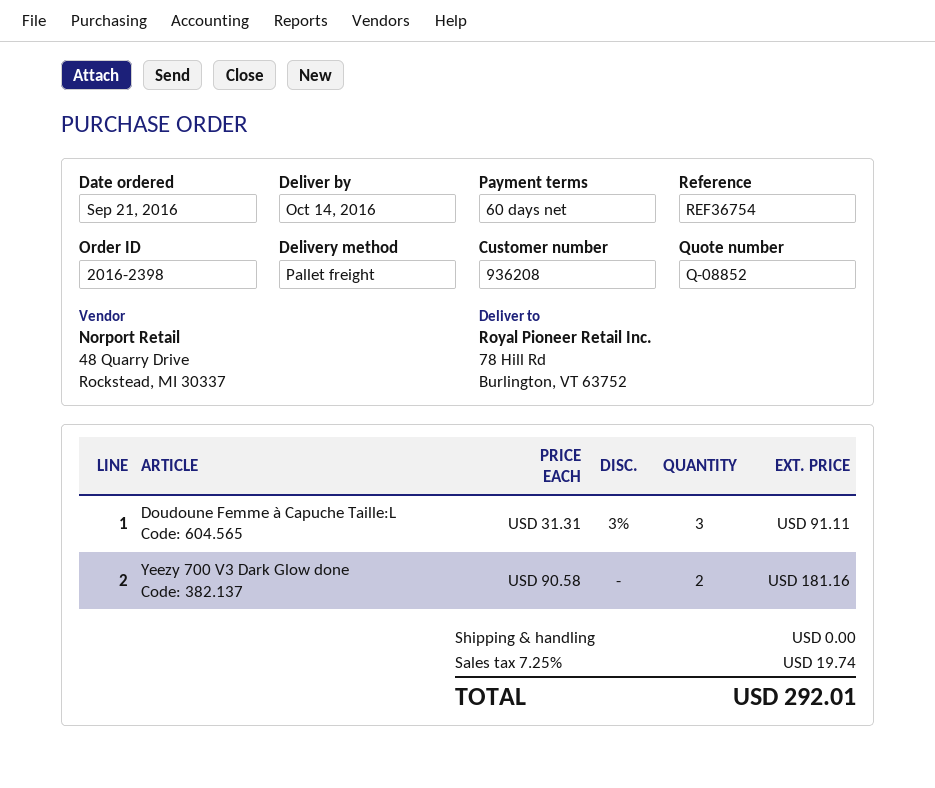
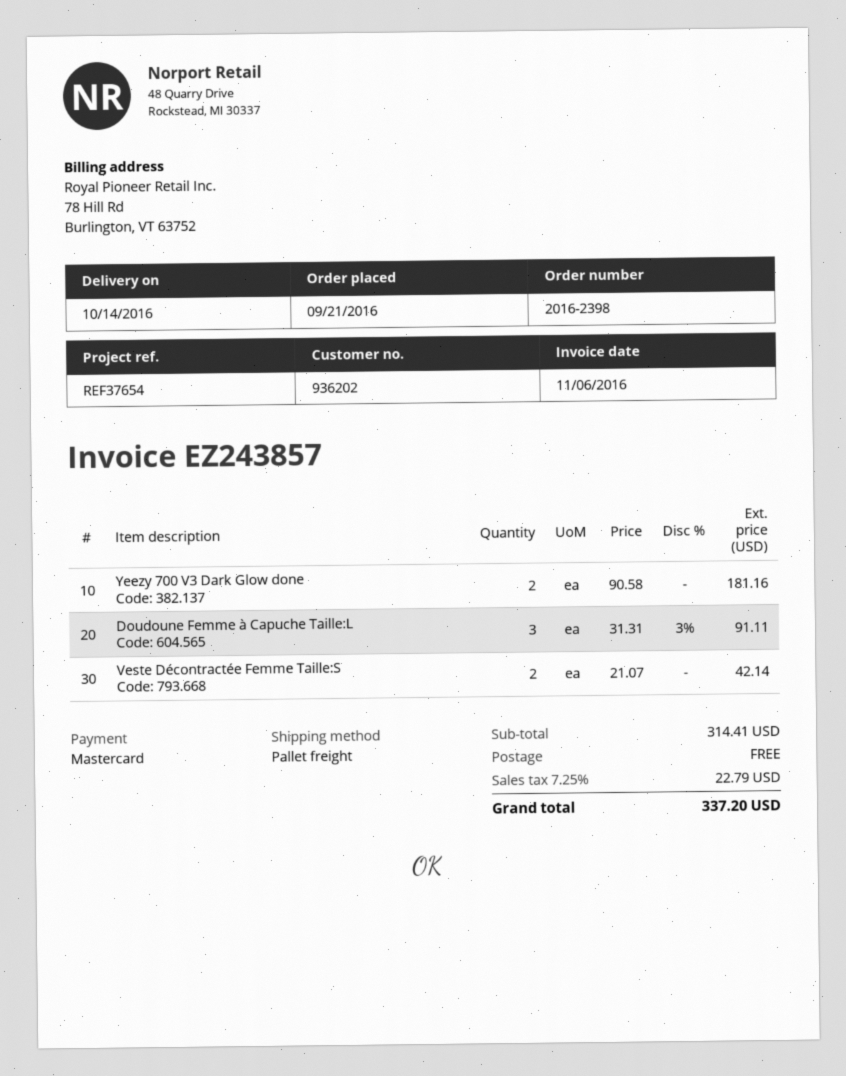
customer number: 936208 -> 936202
reference: REF36754 -> REF37654
Veste Décontractée Femme Taille:S: none -> 2 x 21.07 = 42.14
tax: 7.25% = 19.74 -> 7.25% = 22.79
total: 292.01 -> 337.20

